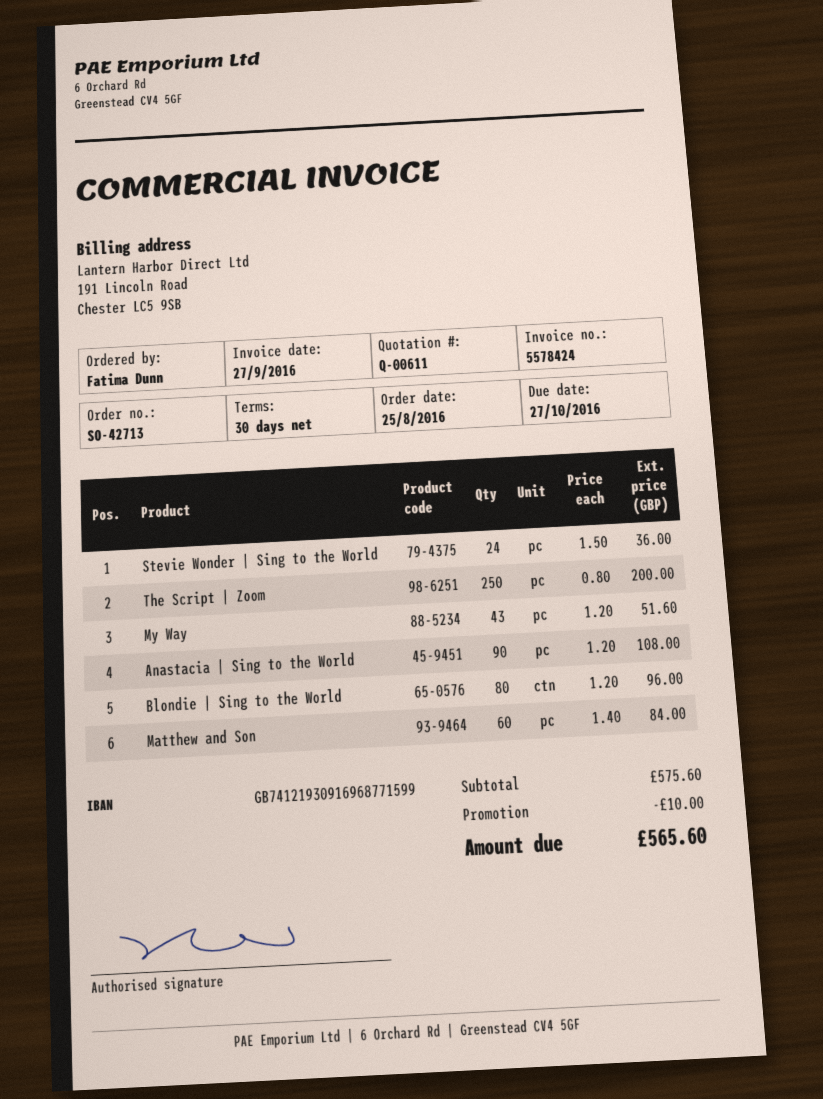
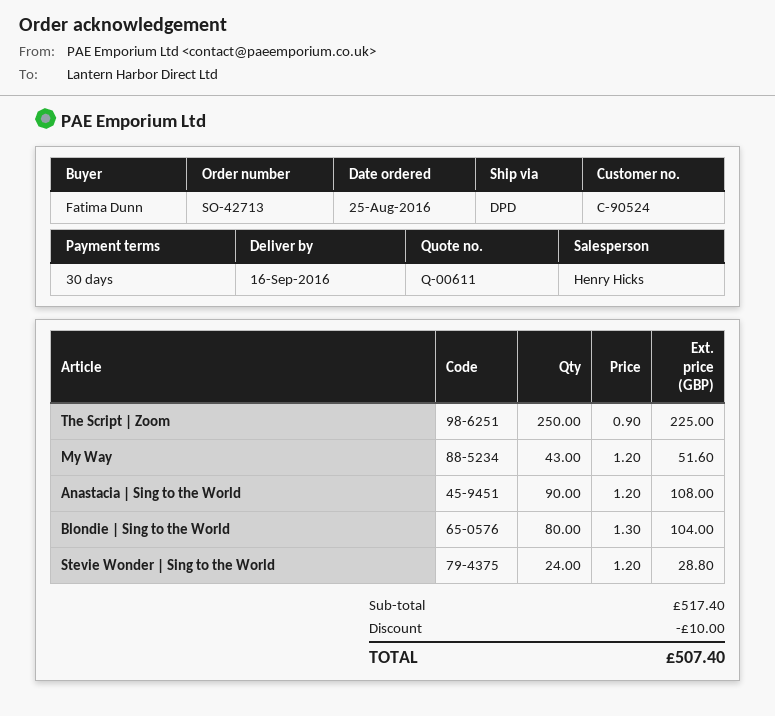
Stevie Wonder | Sing to the World: 24 x 1.50 = 36.00 -> 24 x 1.20 = 28.80
The Script | Zoom: 250 x 0.80 = 200.00 -> 250 x 0.90 = 225.00
Blondie | Sing to the World: 80 x 1.20 = 96.00 -> 80 x 1.30 = 104.00
Matthew and Son: 60 x 1.40 = 84.00 -> none
subtotal: 575.60 -> 517.40
total: 565.60 -> 507.40

